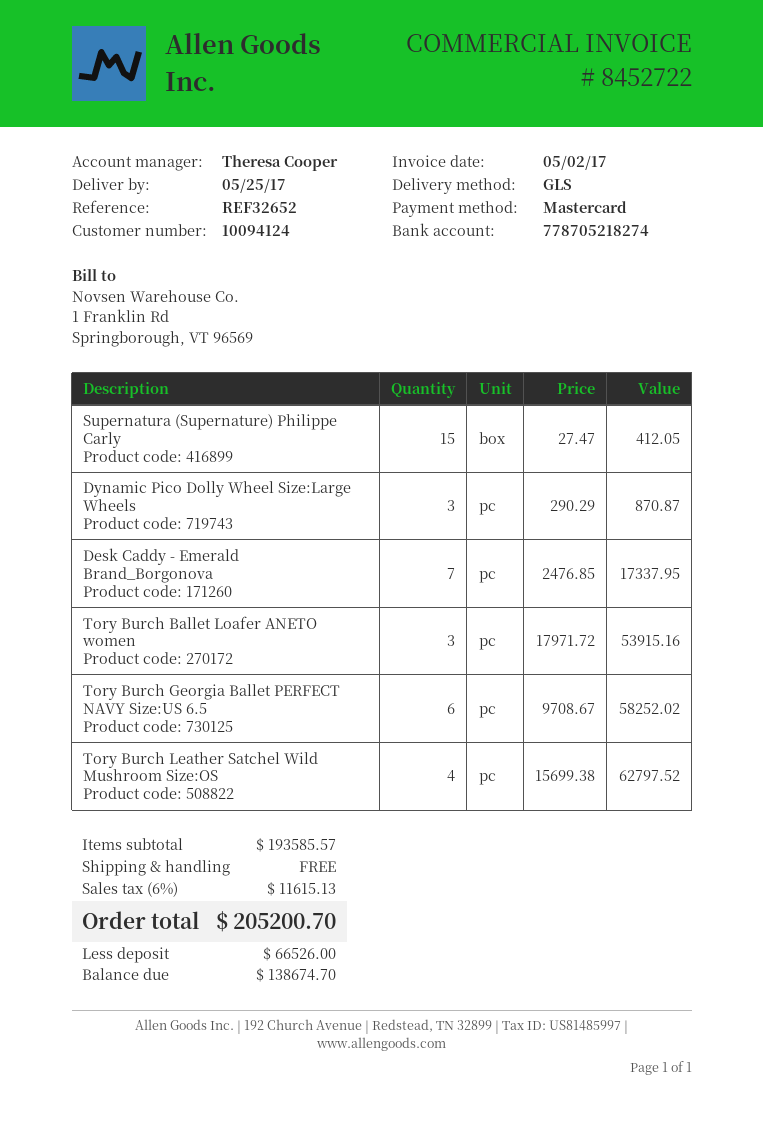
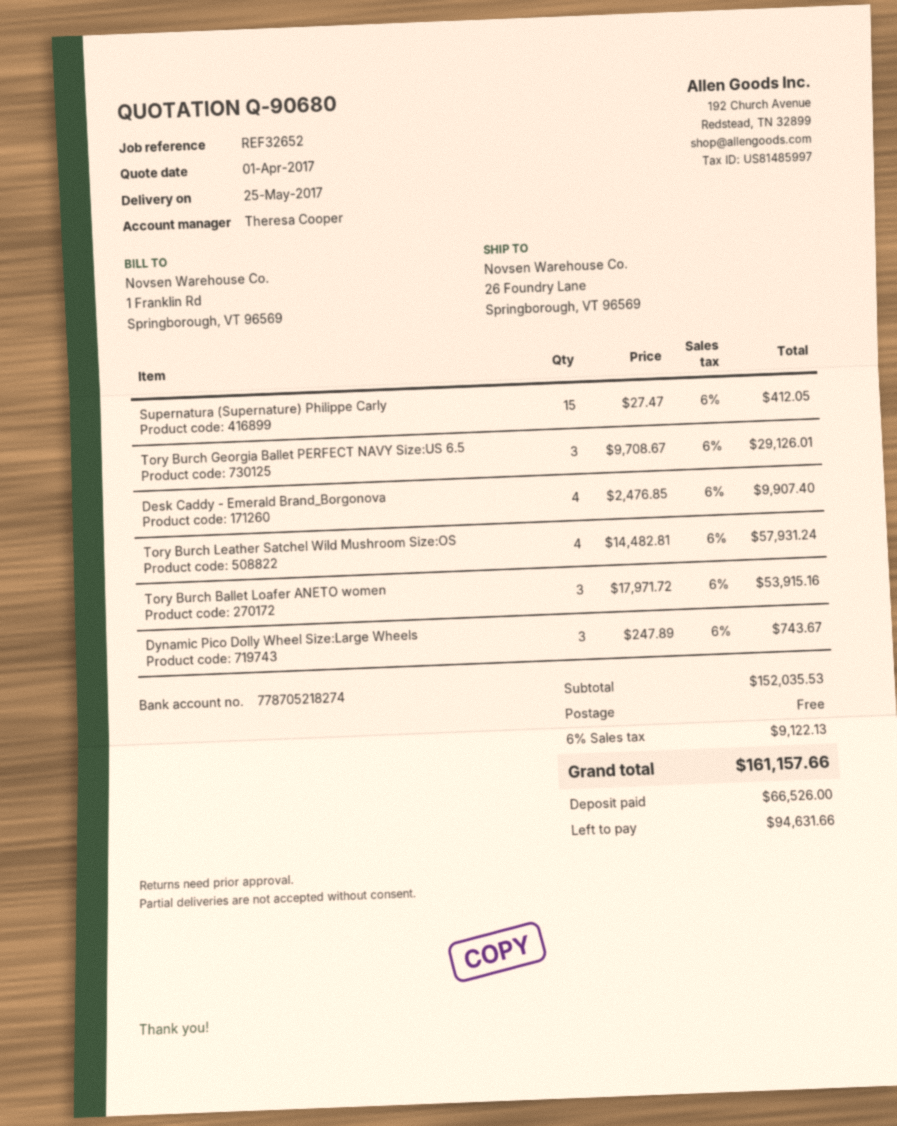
Dynamic Pico Dolly Wheel Size:Large Wheels: 3 x 290.29 = 870.87 -> 3 x 247.89 = 743.67
Desk Caddy - Emerald Brand_Borgonova: 7 x 2476.85 = 17337.95 -> 4 x 2476.85 = 9907.40
Tory Burch Georgia Ballet PERFECT NAVY Size:US 6.5: 6 x 9708.67 = 58252.02 -> 3 x 9708.67 = 29126.01
Tory Burch Leather Satchel Wild Mushroom Size:OS: 4 x 15699.38 = 62797.52 -> 4 x 14482.81 = 57931.24
subtotal: 193585.57 -> 152035.53
tax: 6% = 11615.13 -> 6% = 9122.13
total: 205200.70 -> 161157.66
balance: 138674.70 -> 94631.66

